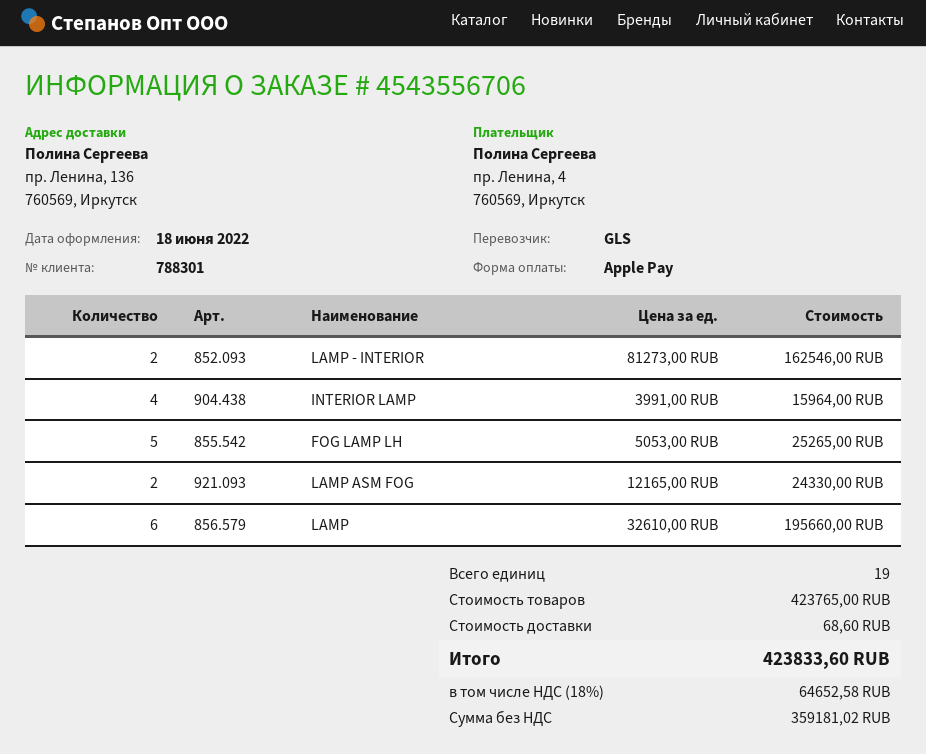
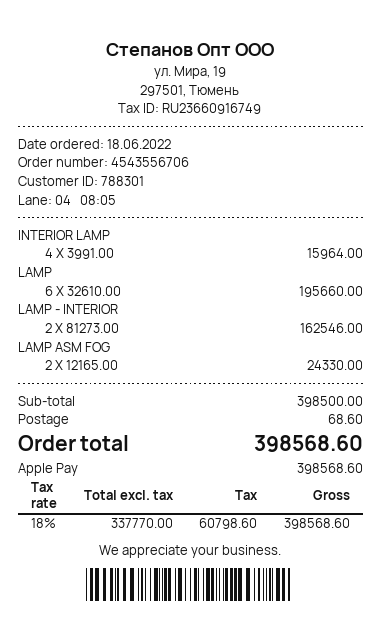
FOG LAMP LH: 5 x 5053.00 = 25265.00 -> none
subtotal: 423765.00 -> 398500.00
net: 359181.02 -> 337770.00
tax: 18% = 64652.58 -> 18% = 60798.60
total: 423833.60 -> 398568.60

